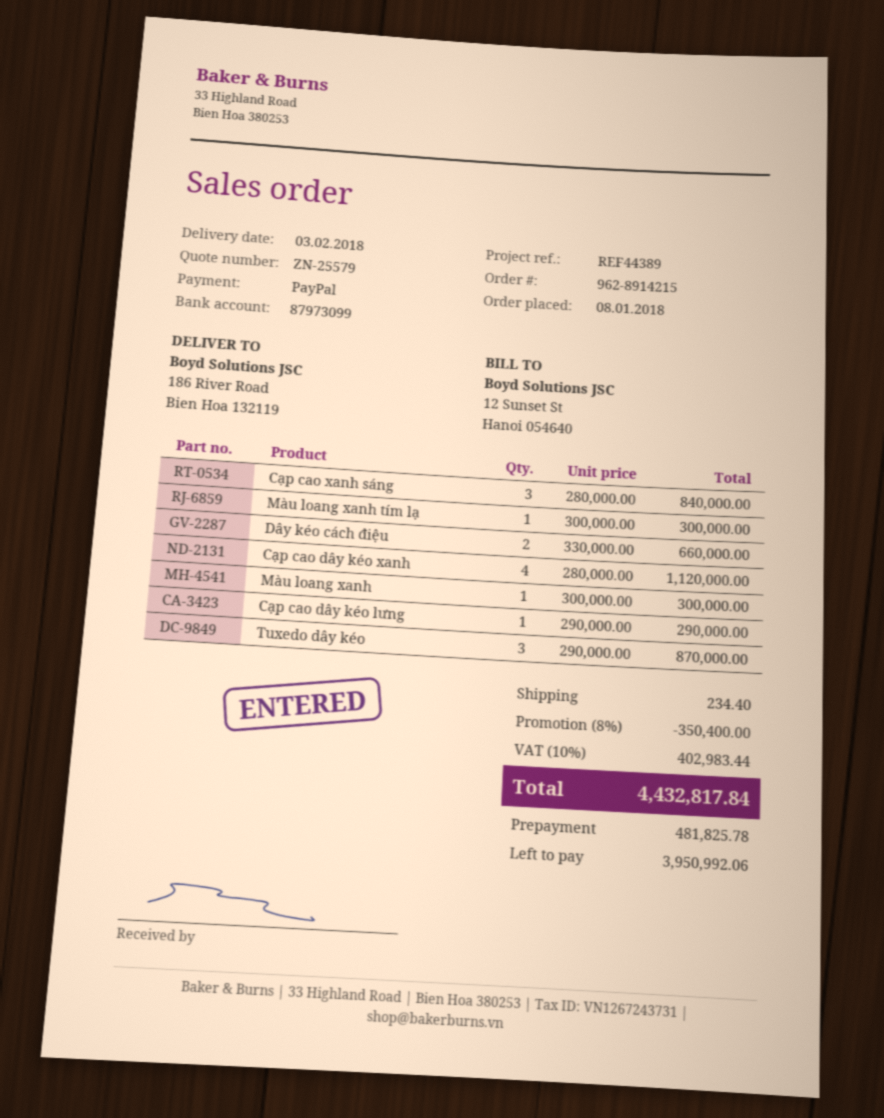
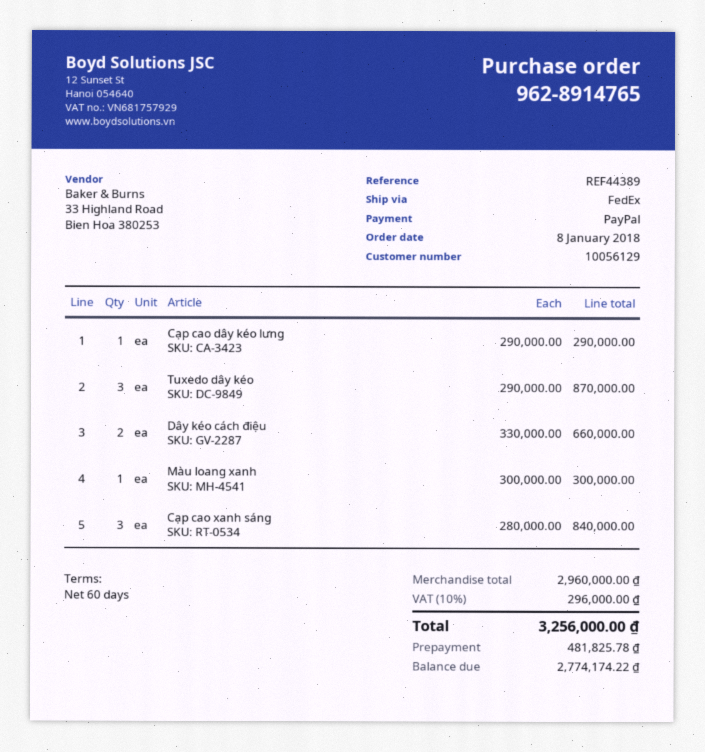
order number: 962-8914215 -> 962-8914765
Màu loang xanh tím lạ: 1 x 300000.00 = 300000.00 -> none
Cạp cao dây kéo xanh: 4 x 280000.00 = 1120000.00 -> none
discount: 8% = 350400.00 -> none
shipping: 234.40 -> none
tax: 10% = 402983.44 -> 10% = 296000.00
total: 4432817.84 -> 3256000.00
balance: 3950992.06 -> 2774174.22

